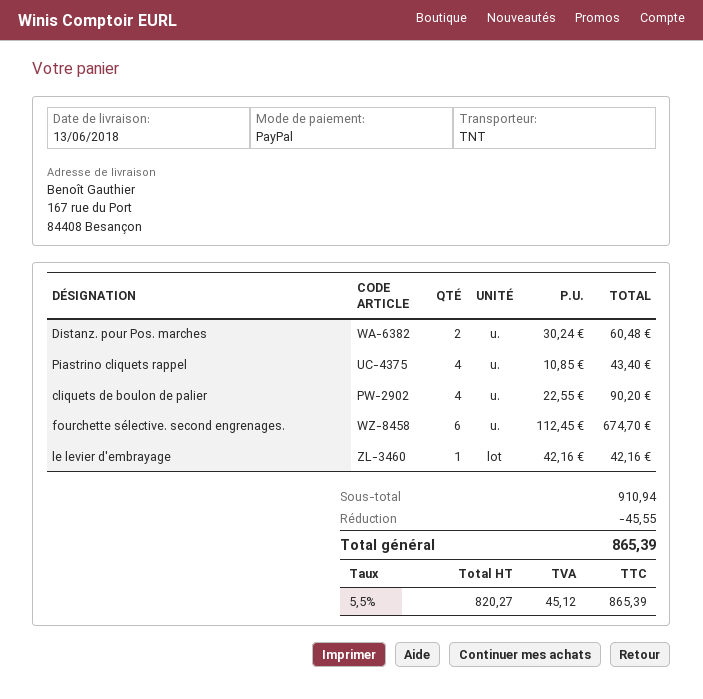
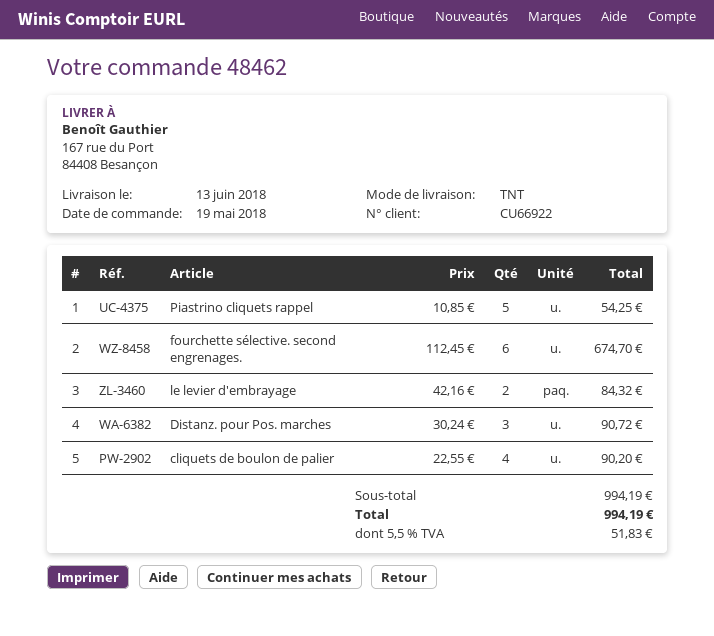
Distanz. pour Pos. marches: 2 x 30.24 = 60.48 -> 3 x 30.24 = 90.72
Piastrino cliquets rappel: 4 x 10.85 = 43.40 -> 5 x 10.85 = 54.25
le levier d'embrayage: 1 x 42.16 = 42.16 -> 2 x 42.16 = 84.32
subtotal: 910.94 -> 994.19
discount: 45.55 -> none
tax: 5.5% = 45.12 -> 5.5% = 51.83
total: 865.39 -> 994.19

